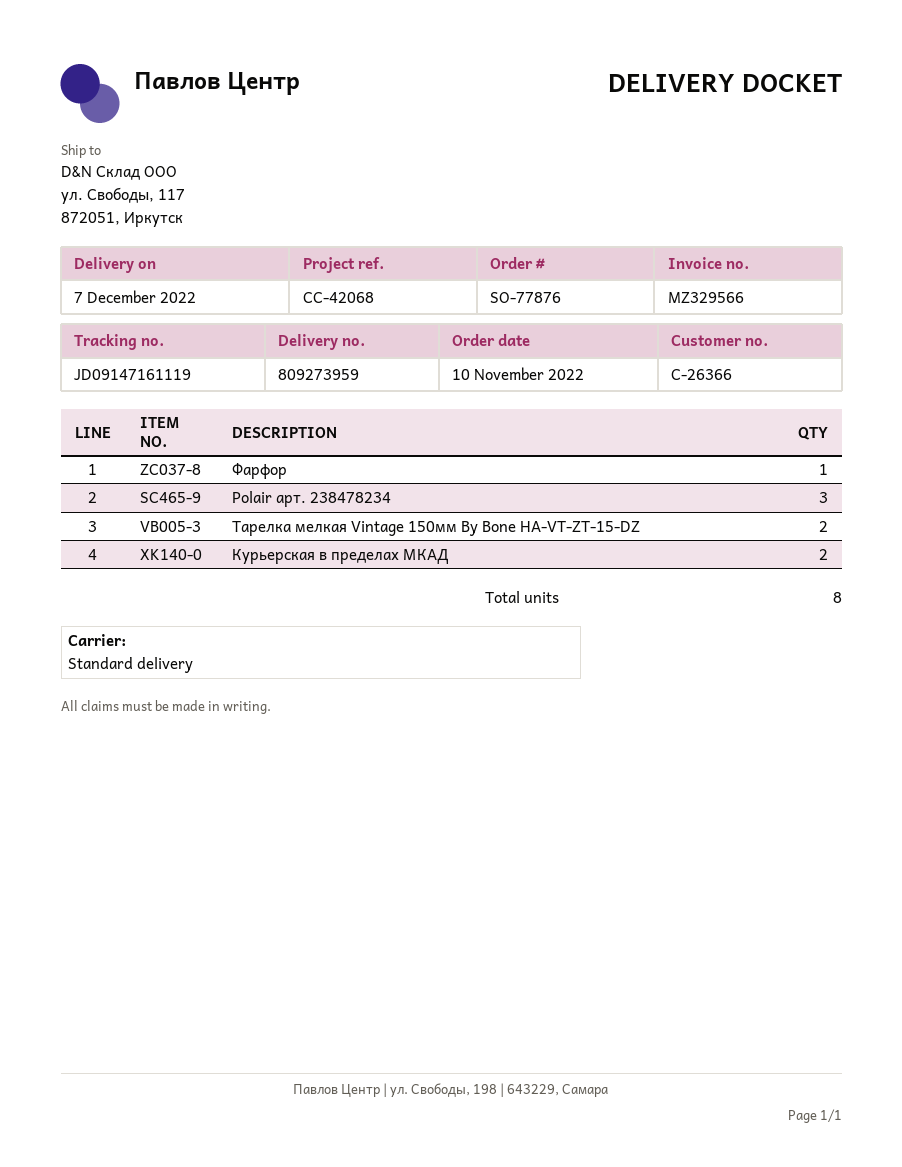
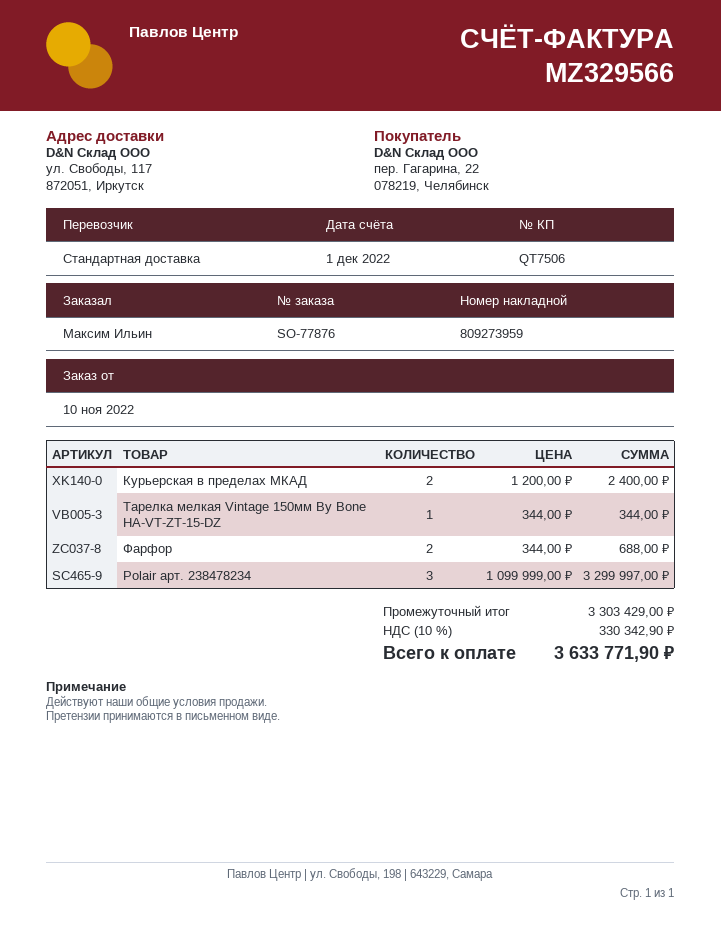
Фарфор: 1 -> 2
Тарелка мелкая Vintage 150мм By Bone HA-VT-ZT-15-DZ: 2 -> 1

